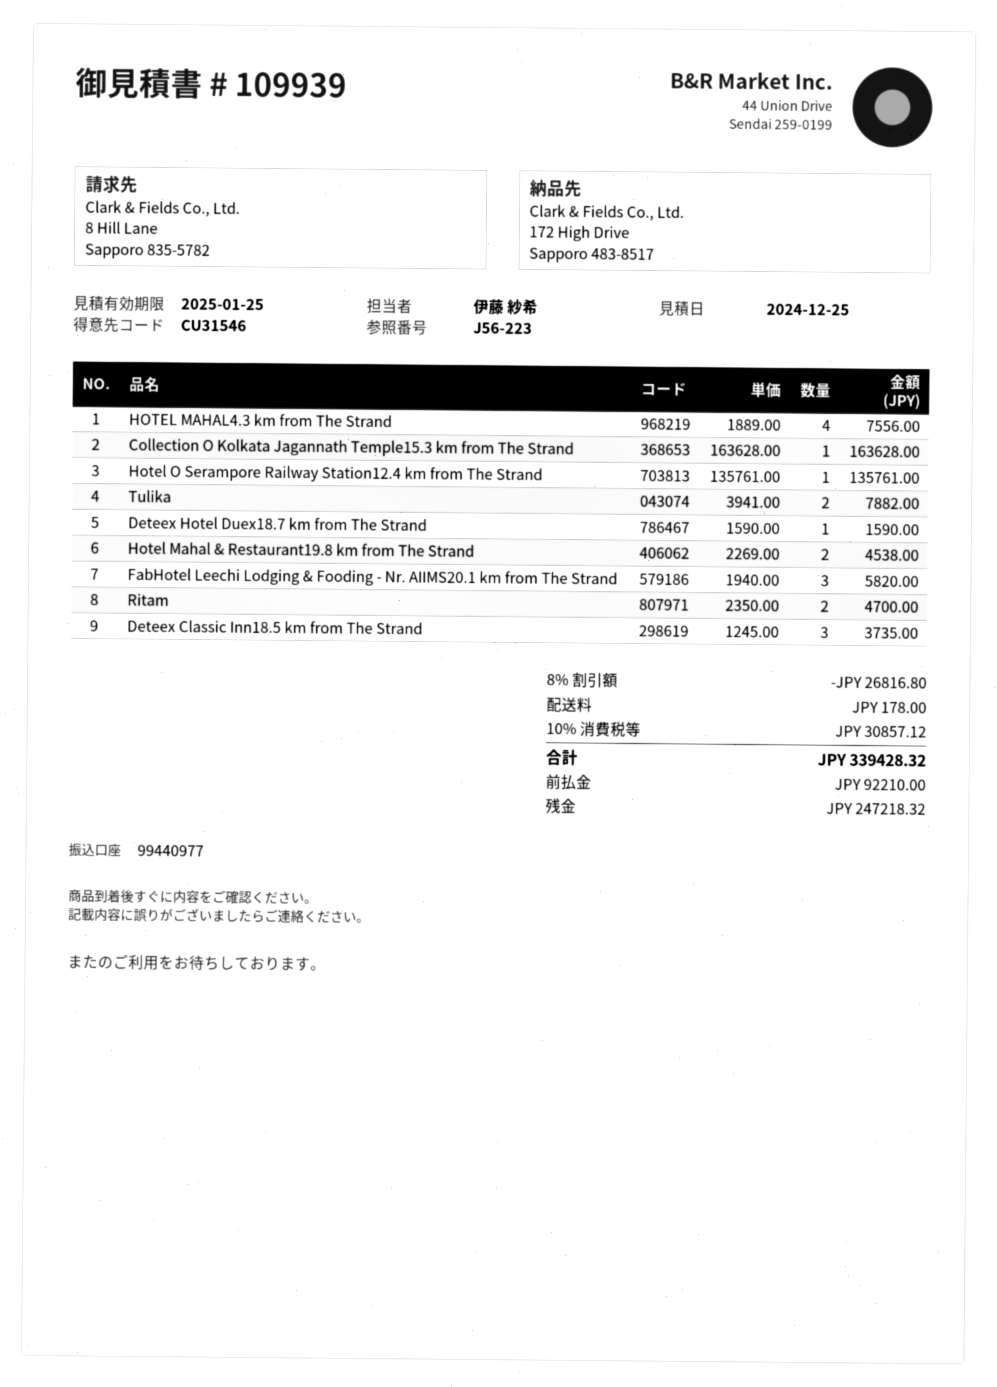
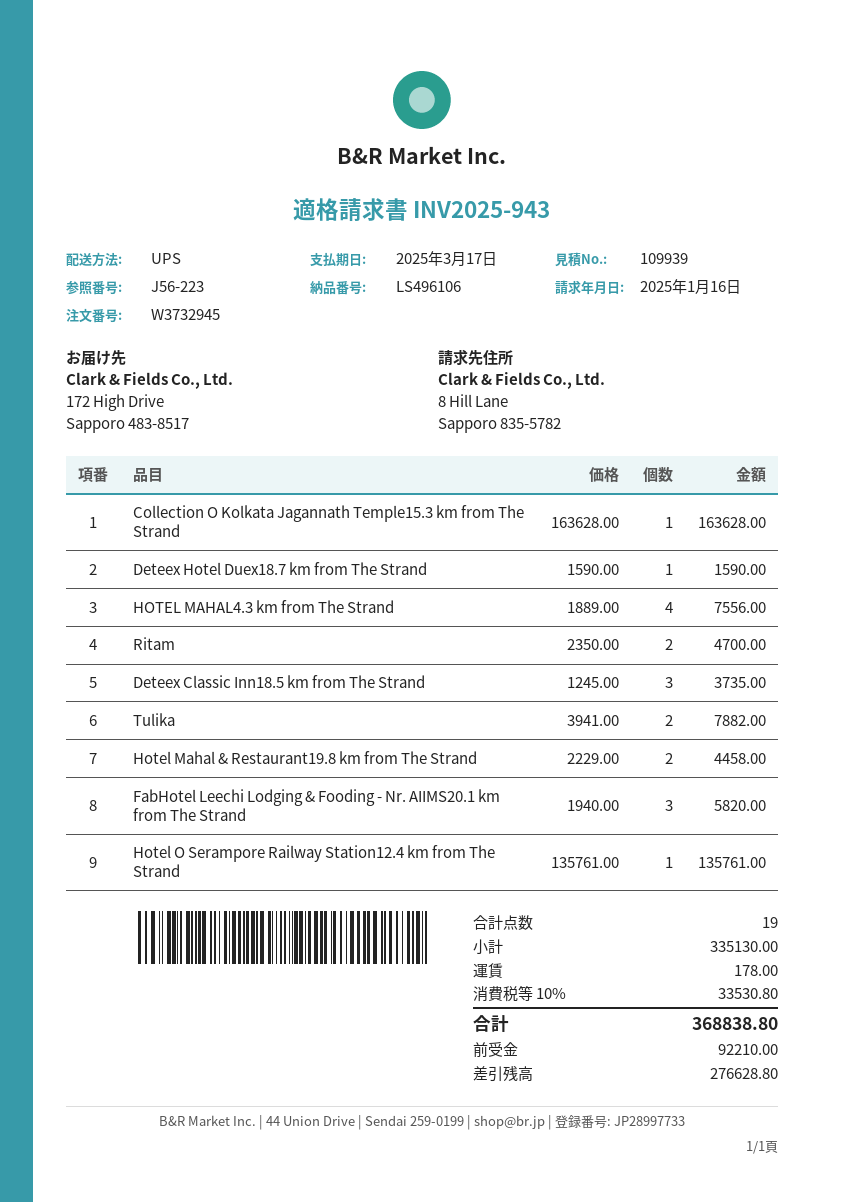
Hotel Mahal & Restaurant19.8 km from The Strand: 2 x 2269.00 = 4538.00 -> 2 x 2229.00 = 4458.00
discount: 8% = 26816.80 -> none
tax: 10% = 30857.12 -> 10% = 33530.80
total: 339428.32 -> 368838.80
balance: 247218.32 -> 276628.80

